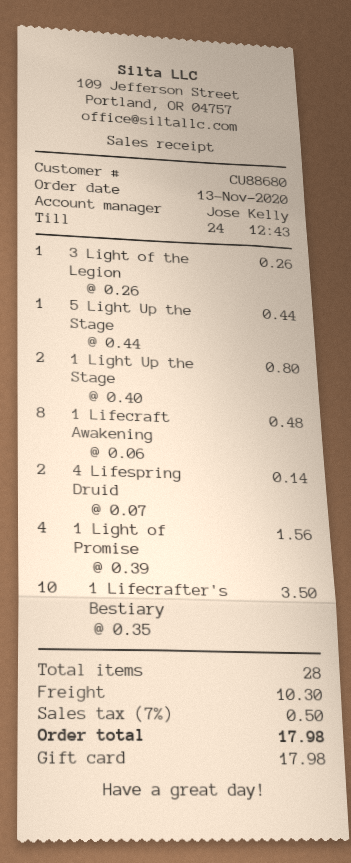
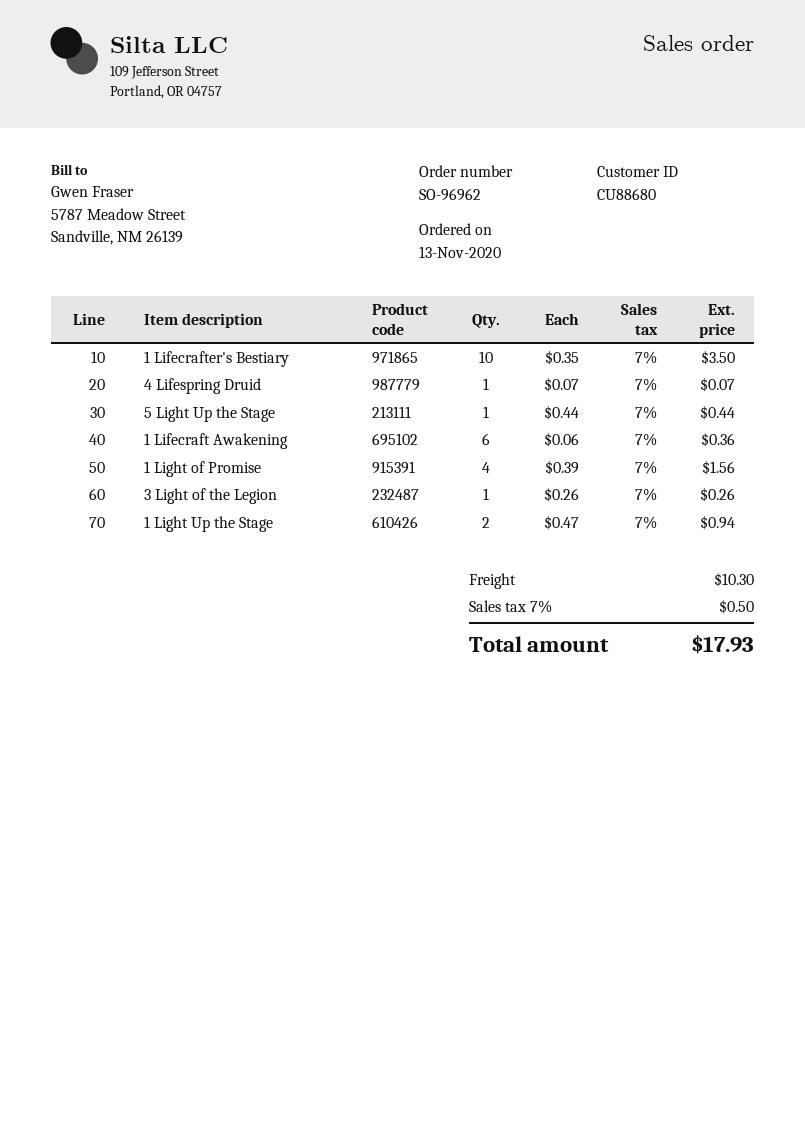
1 Light Up the Stage: 2 x 0.40 = 0.80 -> 2 x 0.47 = 0.94
1 Lifecraft Awakening: 8 x 0.06 = 0.48 -> 6 x 0.06 = 0.36
4 Lifespring Druid: 2 x 0.07 = 0.14 -> 1 x 0.07 = 0.07
total: 17.98 -> 17.93

